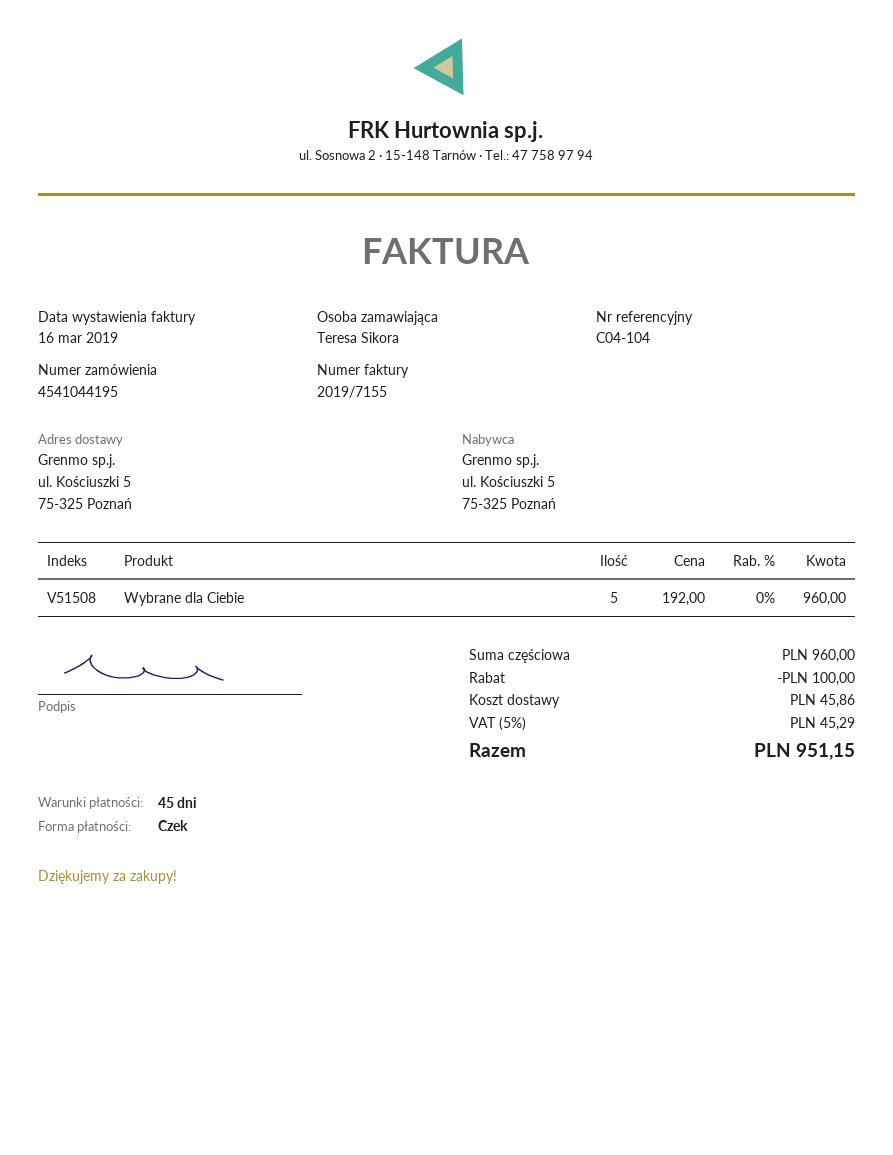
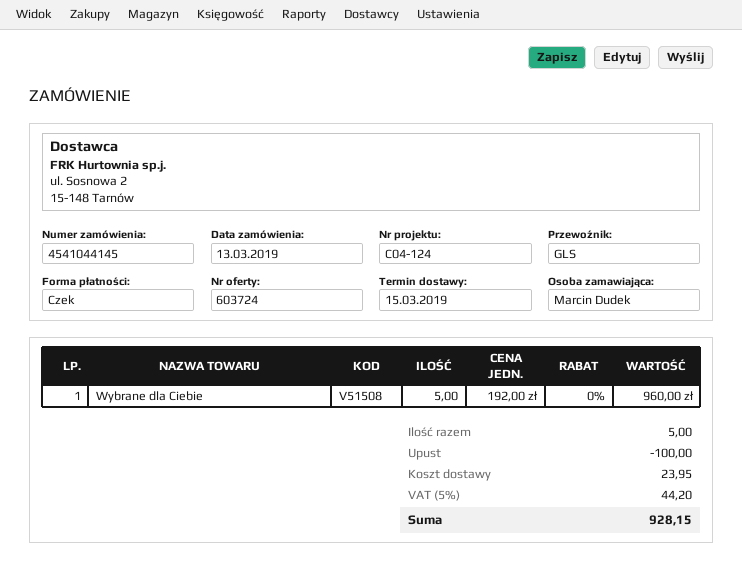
order number: 4541044195 -> 4541044145
reference: C04-104 -> C04-124
ordered by: Teresa Sikora -> Marcin Dudek
shipping: 45.86 -> 23.95
tax: 5% = 45.29 -> 5% = 44.20
total: 951.15 -> 928.15

